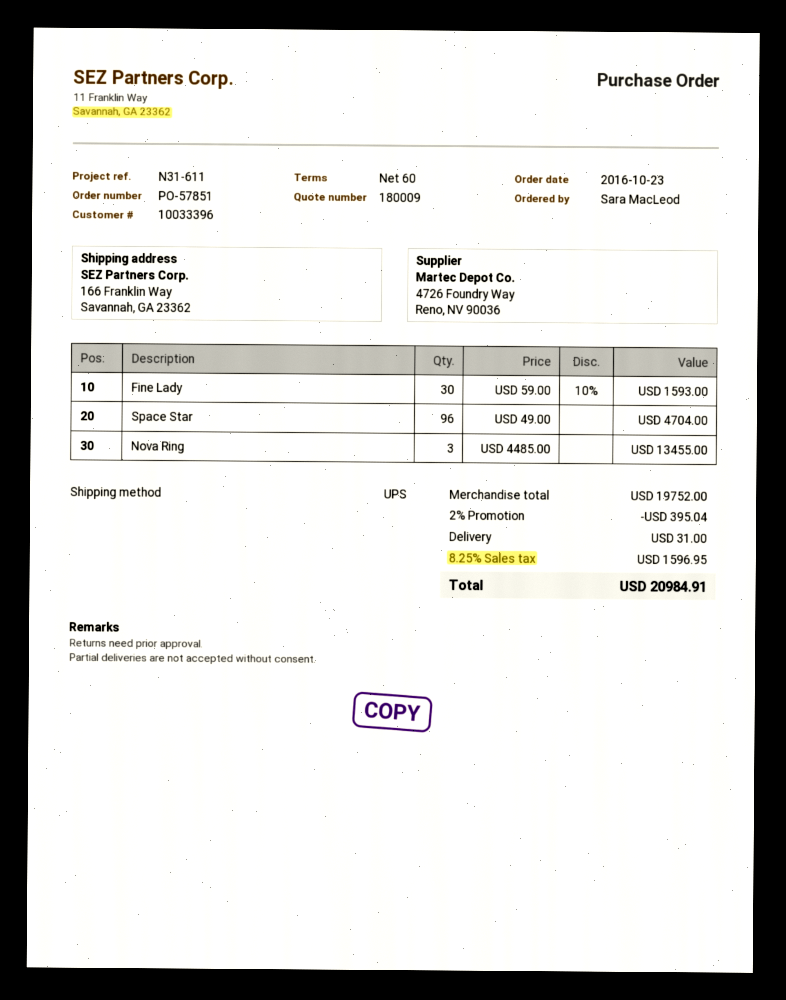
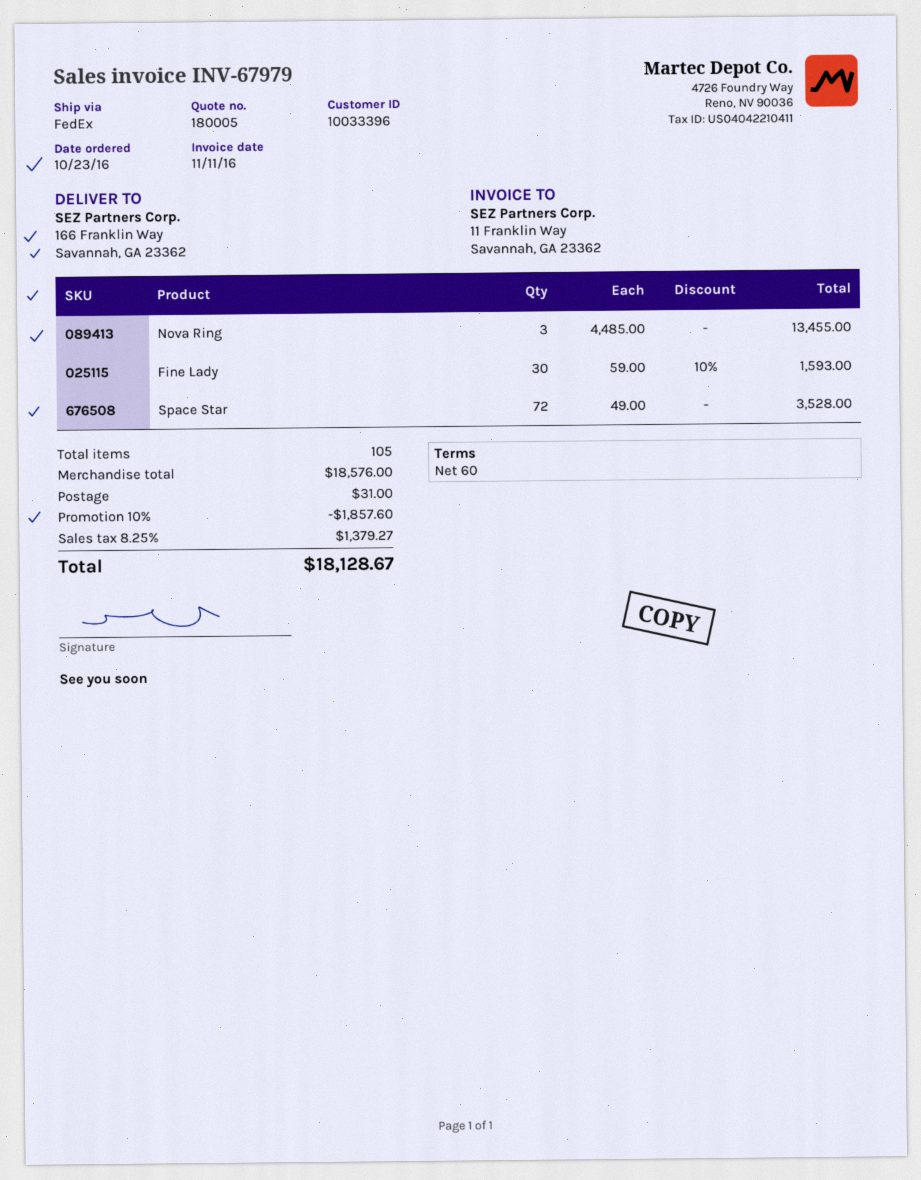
quote number: 180009 -> 180005
shipping method: UPS -> FedEx
Space Star: 96 x 49.00 = 4704.00 -> 72 x 49.00 = 3528.00
subtotal: 19752.00 -> 18576.00
discount: 2% = 395.04 -> 10% = 1857.60
tax: 8.25% = 1596.95 -> 8.25% = 1379.27
total: 20984.91 -> 18128.67

